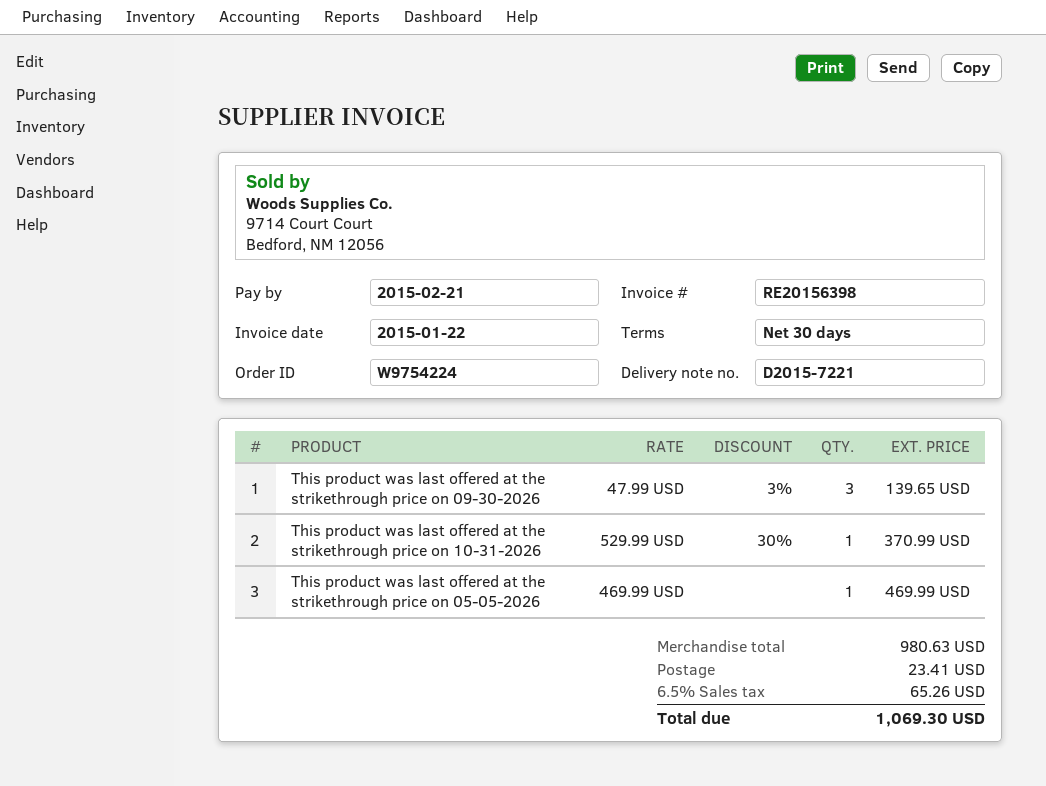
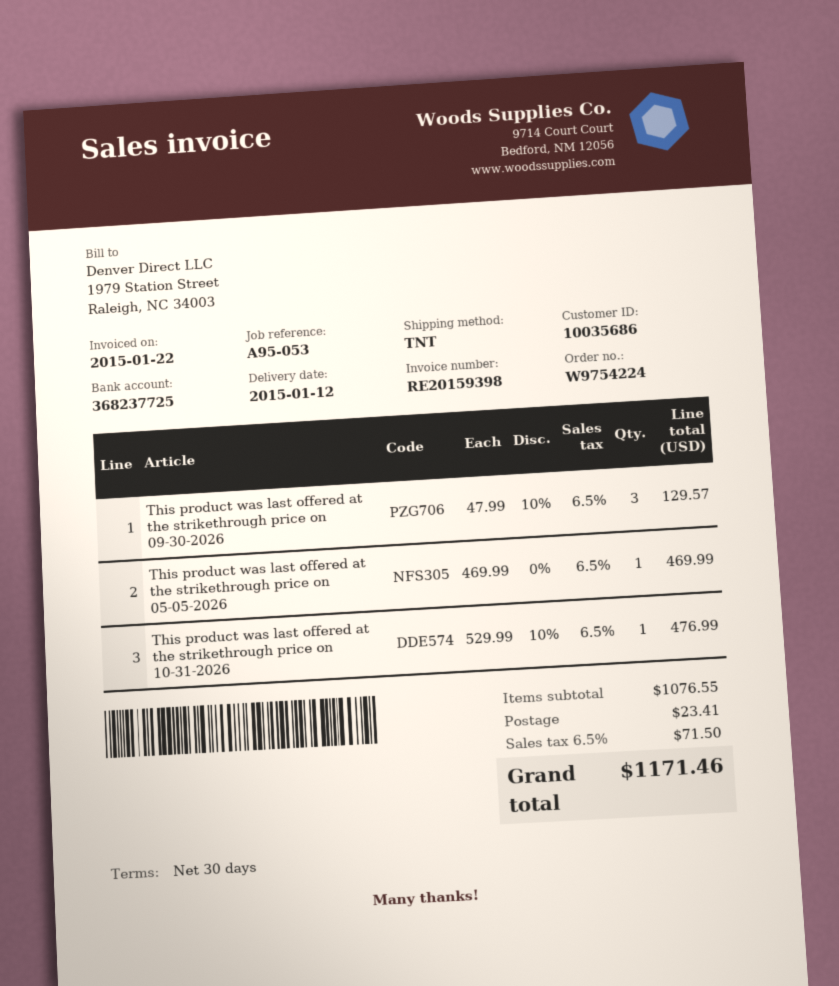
invoice number: RE20156398 -> RE20159398
This product was last offered at the strikethrough price on 09-30-2026: 3 x 47.99 - 3% = 139.65 -> 3 x 47.99 - 10% = 129.57
This product was last offered at the strikethrough price on 10-31-2026: 1 x 529.99 - 30% = 370.99 -> 1 x 529.99 - 10% = 476.99
subtotal: 980.63 -> 1076.55
tax: 6.5% = 65.26 -> 6.5% = 71.50
total: 1069.30 -> 1171.46

